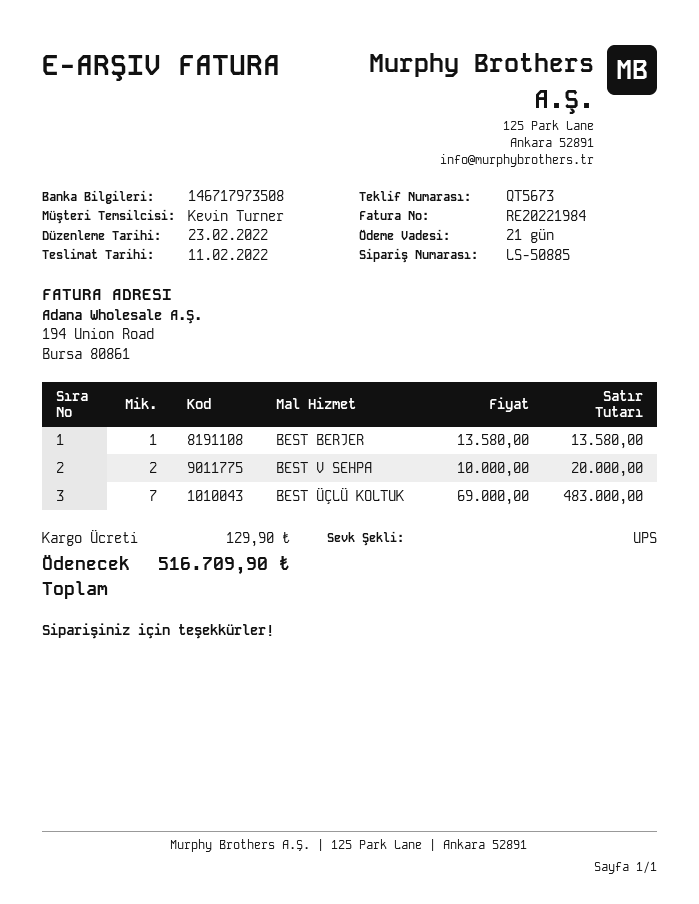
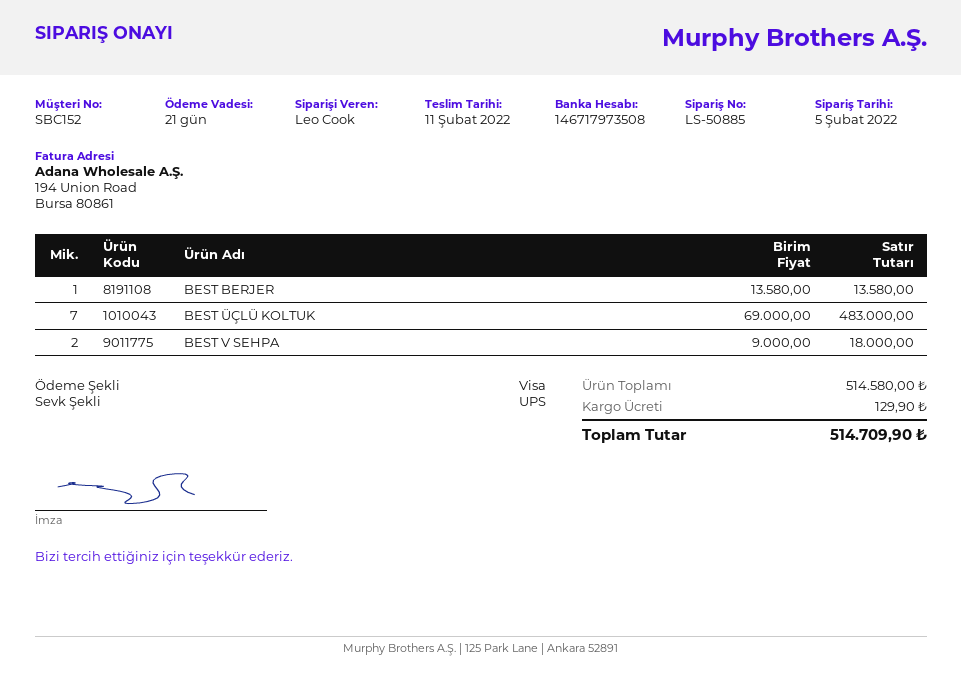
BEST V SEHPA: 2 x 10000.00 = 20000.00 -> 2 x 9000.00 = 18000.00
total: 516709.90 -> 514709.90

